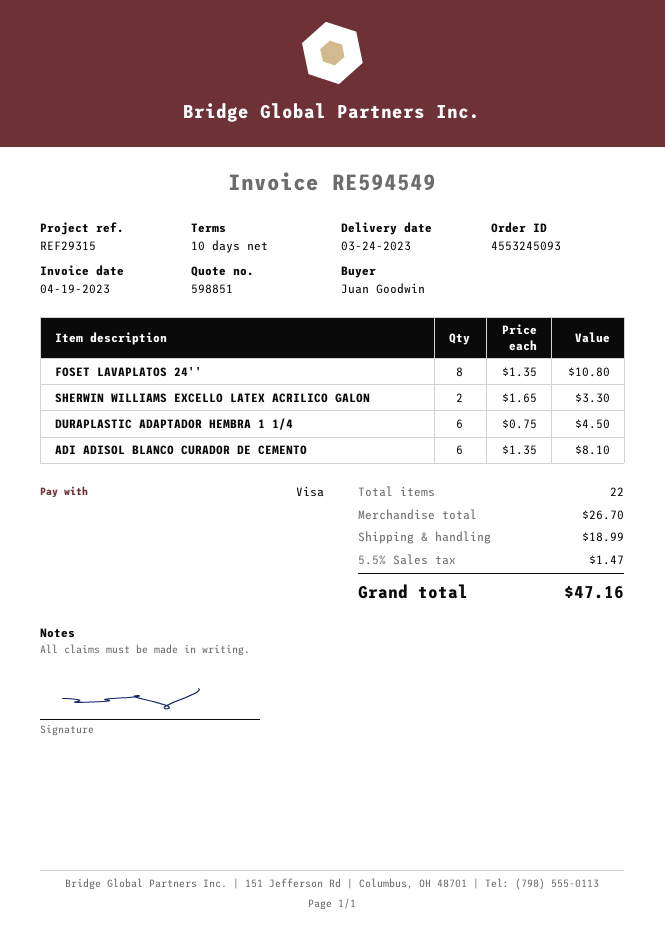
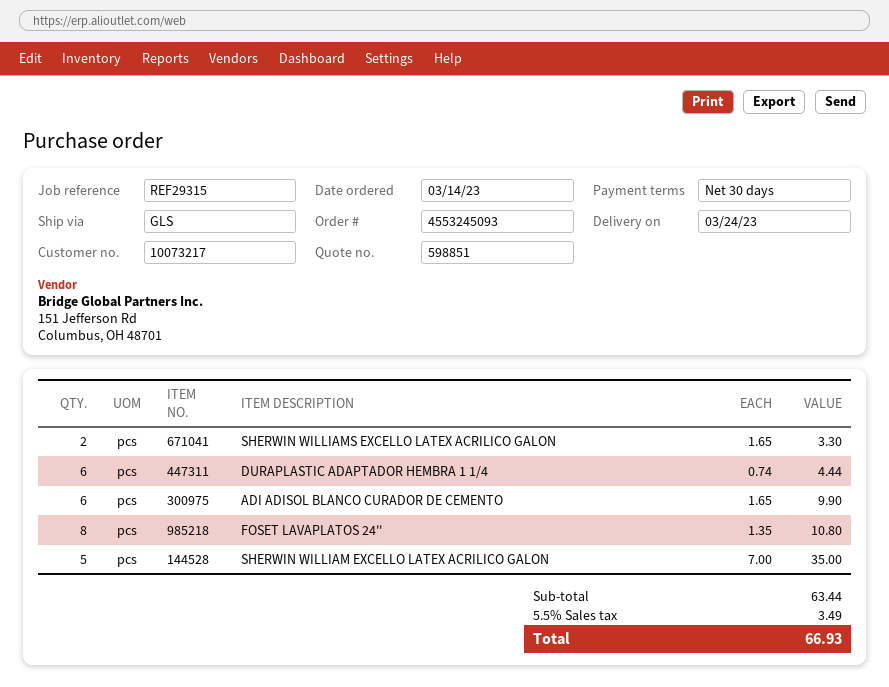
payment terms: 10 days -> 30 days
DURAPLASTIC ADAPTADOR HEMBRA 1 1/4: 6 x 0.75 = 4.50 -> 6 x 0.74 = 4.44
ADI ADISOL BLANCO CURADOR DE CEMENTO: 6 x 1.35 = 8.10 -> 6 x 1.65 = 9.90
SHERWIN WILLIAM EXCELLO LATEX ACRILICO GALON: none -> 5 x 7.00 = 35.00
subtotal: 26.70 -> 63.44
shipping: 18.99 -> none
tax: 5.5% = 1.47 -> 5.5% = 3.49
total: 47.16 -> 66.93

